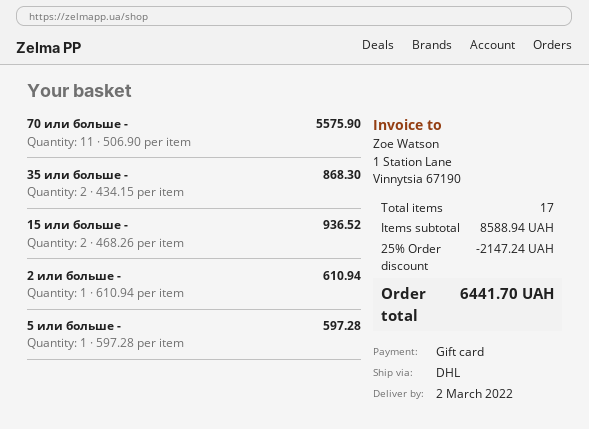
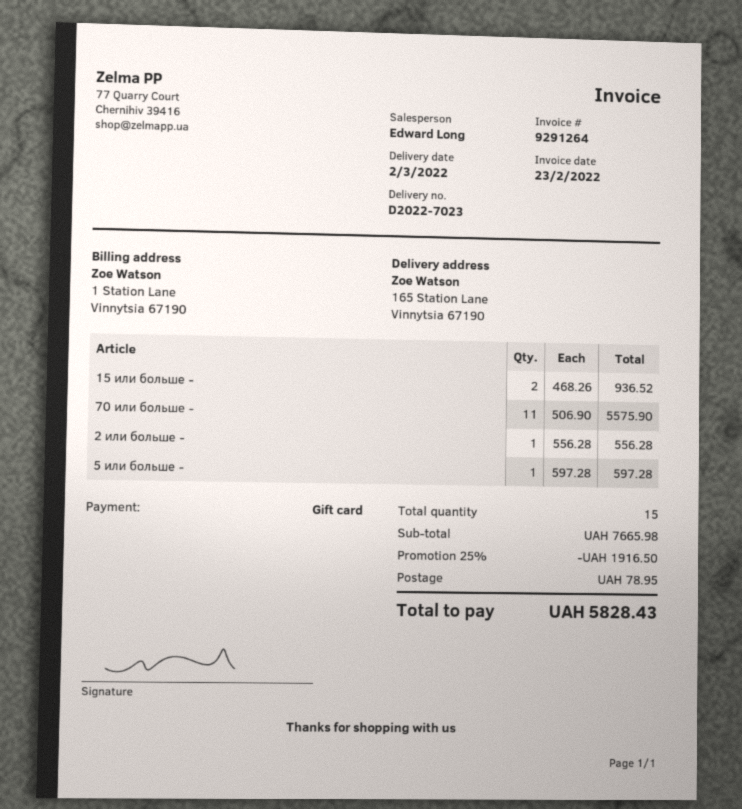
35 или больше -: 2 x 434.15 = 868.30 -> none
2 или больше -: 1 x 610.94 = 610.94 -> 1 x 556.28 = 556.28
total quantity: 17 -> 15
subtotal: 8588.94 -> 7665.98
discount: 25% = 2147.24 -> 25% = 1916.50
shipping: none -> 78.95
total: 6441.70 -> 5828.43

